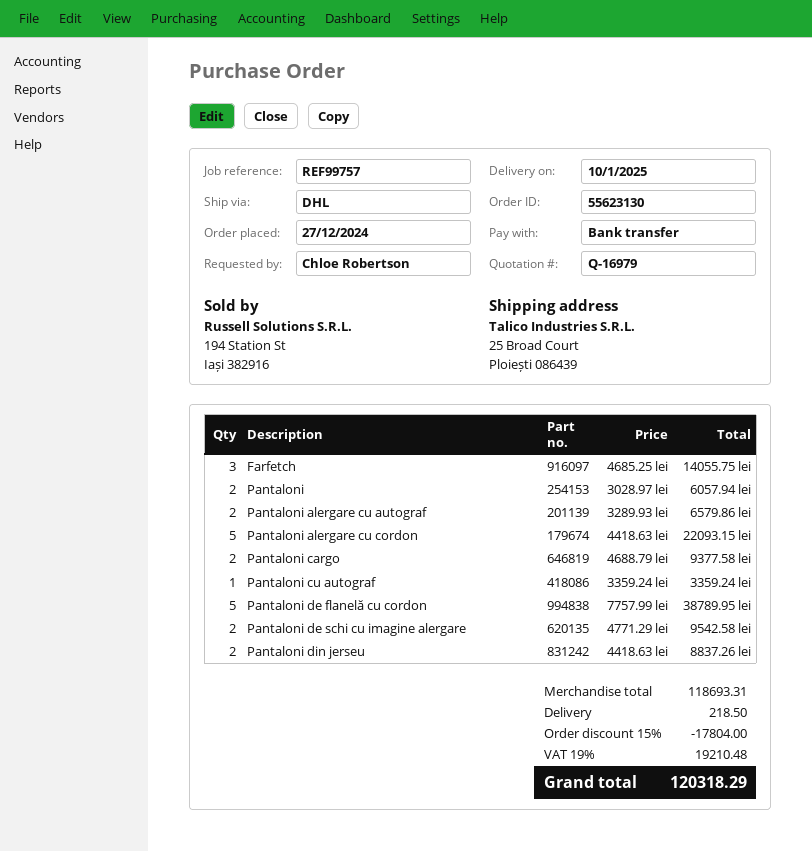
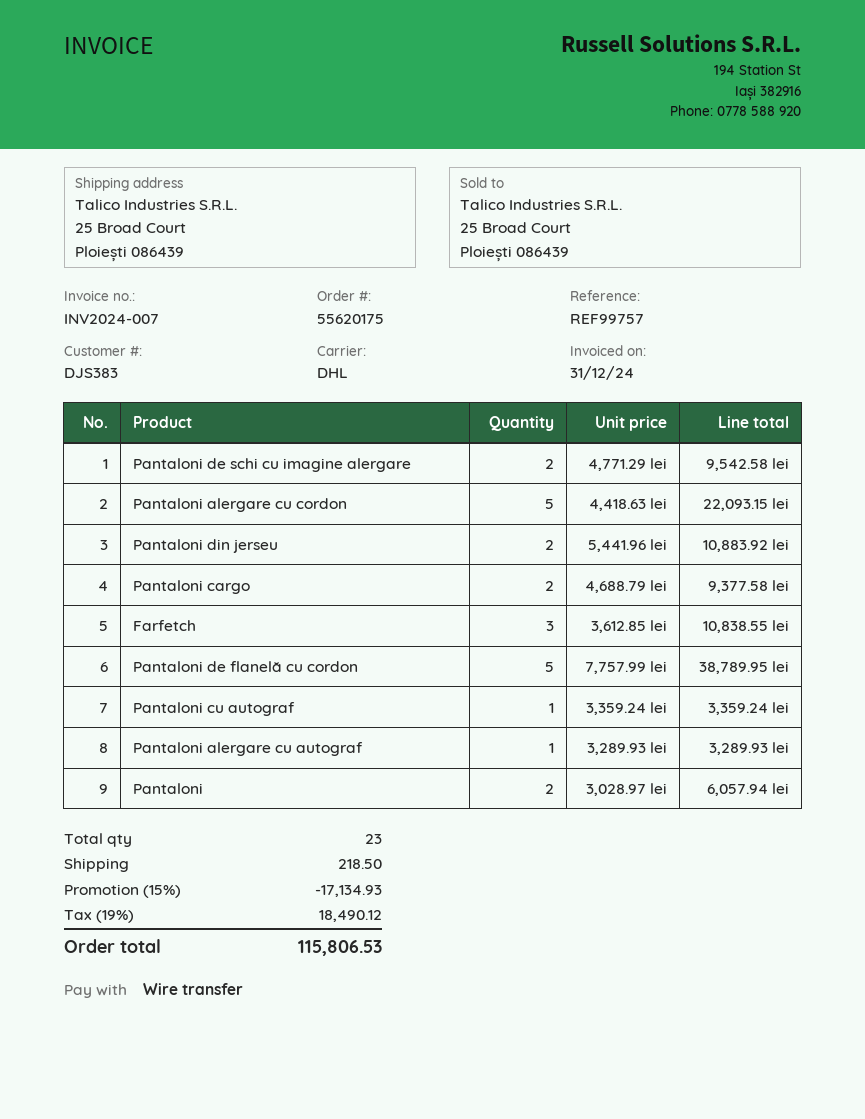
order number: 55623130 -> 55620175
Farfetch: 3 x 4685.25 = 14055.75 -> 3 x 3612.85 = 10838.55
Pantaloni alergare cu autograf: 2 x 3289.93 = 6579.86 -> 1 x 3289.93 = 3289.93
Pantaloni din jerseu: 2 x 4418.63 = 8837.26 -> 2 x 5441.96 = 10883.92
discount: 15% = 17804.00 -> 15% = 17134.93
tax: 19% = 19210.48 -> 19% = 18490.12
total: 120318.29 -> 115806.53

